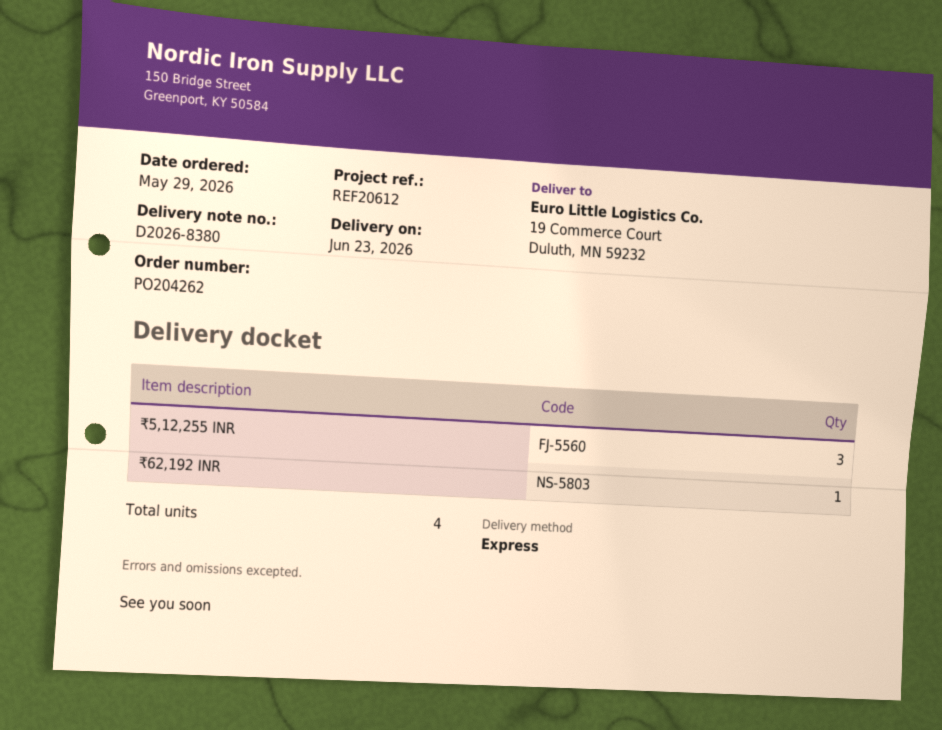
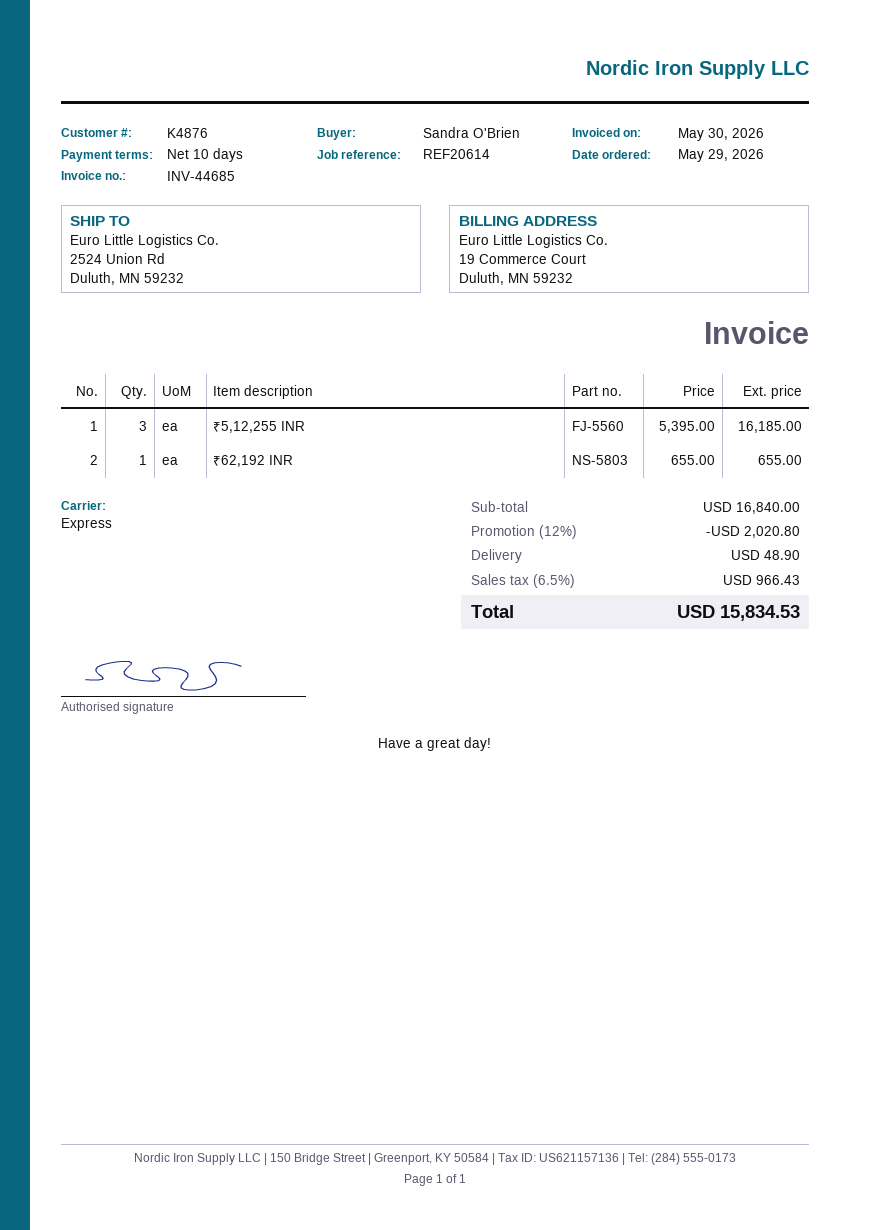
reference: REF20612 -> REF20614
ship to: 19 Commerce Court, Duluth, MN 59232 -> 2524 Union Rd, Duluth, MN 59232

